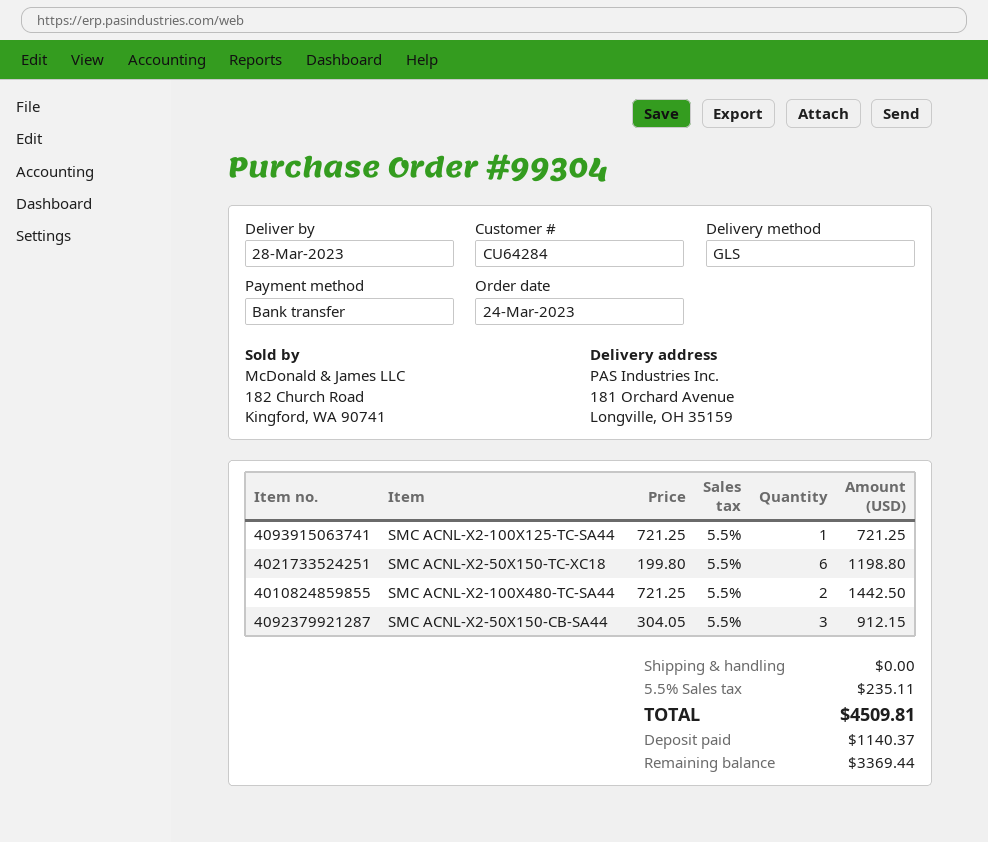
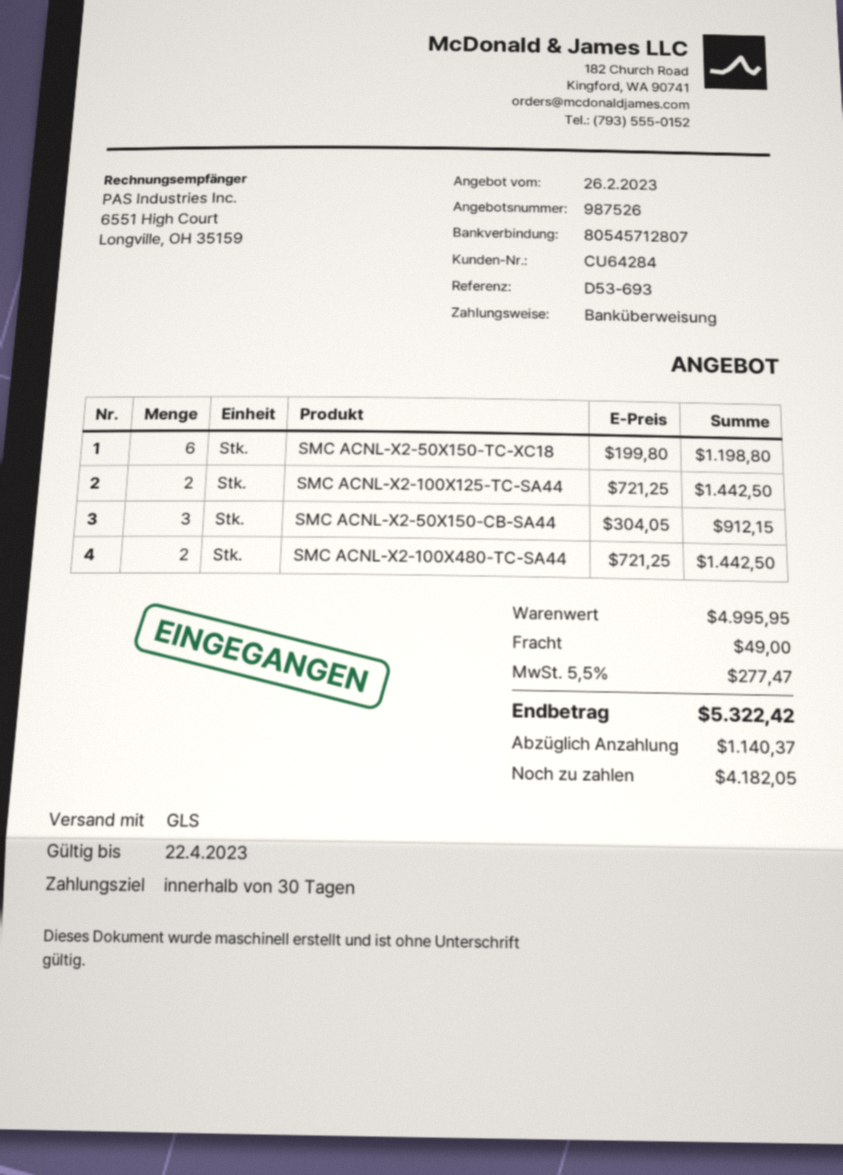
SMC ACNL-X2-100X125-TC-SA44: 1 x 721.25 = 721.25 -> 2 x 721.25 = 1442.50
shipping: 0.00 -> 49.00
tax: 5.5% = 235.11 -> 5.5% = 277.47
total: 4509.81 -> 5322.42
balance: 3369.44 -> 4182.05

